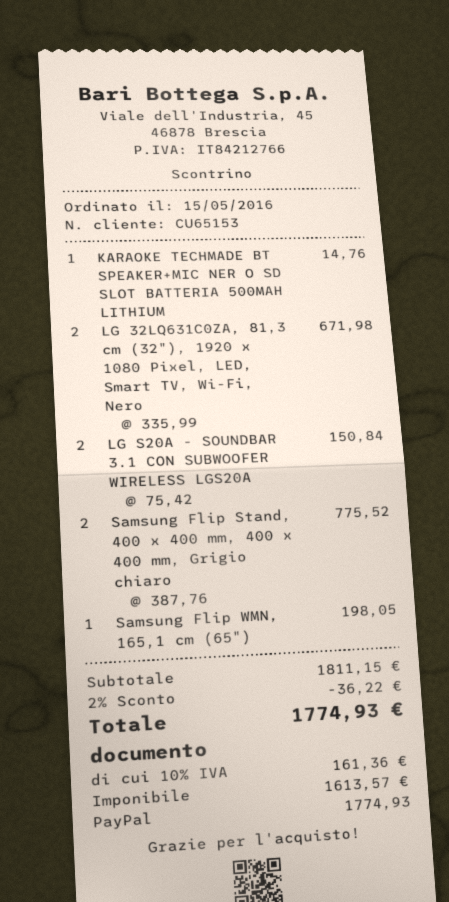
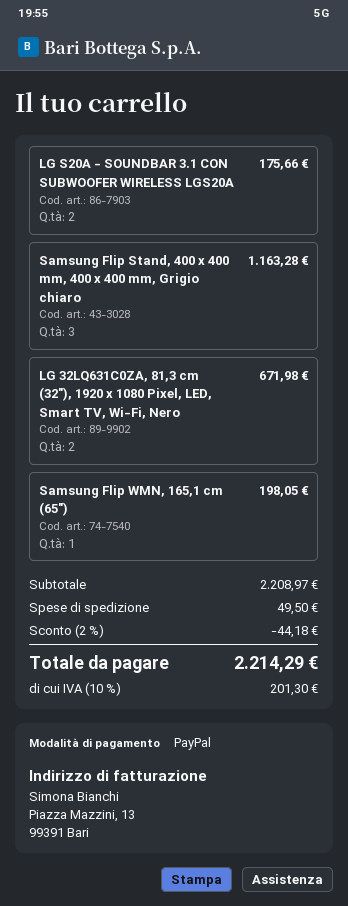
KARAOKE TECHMADE BT SPEAKER+MIC NER O SD SLOT BATTERIA 500MAH LITHIUM: 1 for 14.76 -> none
LG S20A - SOUNDBAR 3.1 CON SUBWOOFER WIRELESS LGS20A: 2 for 150.84 -> 2 for 175.66
Samsung Flip Stand, 400 x 400 mm, 400 x 400 mm, Grigio chiaro: 2 for 775.52 -> 3 for 1163.28
subtotal: 1811.15 -> 2208.97
discount: 2% = 36.22 -> 2% = 44.18
shipping: none -> 49.50
tax: 10% = 161.36 -> 10% = 201.30
total: 1774.93 -> 2214.29

